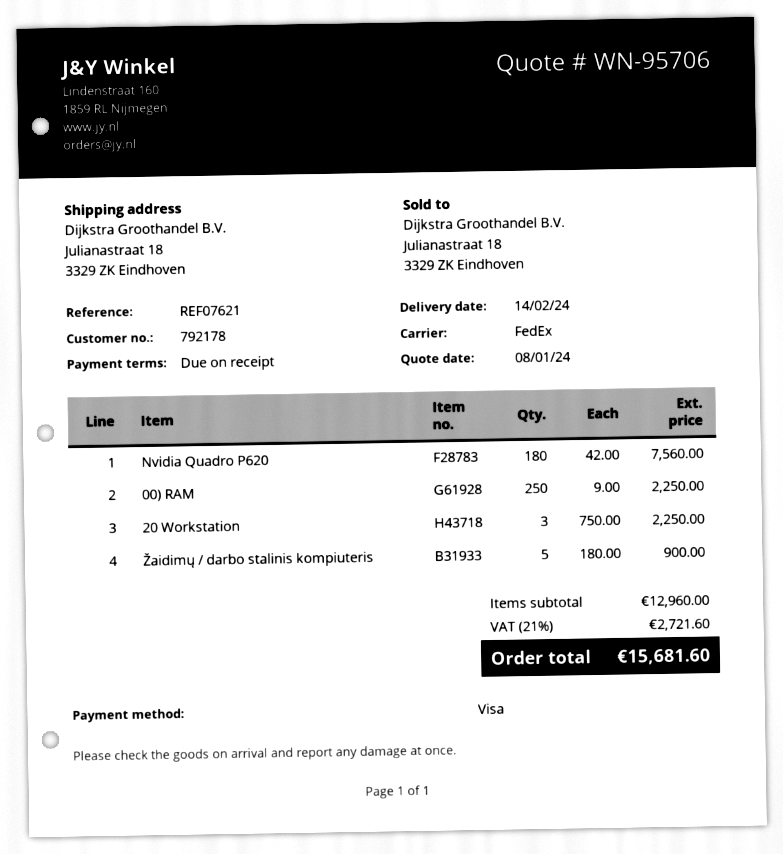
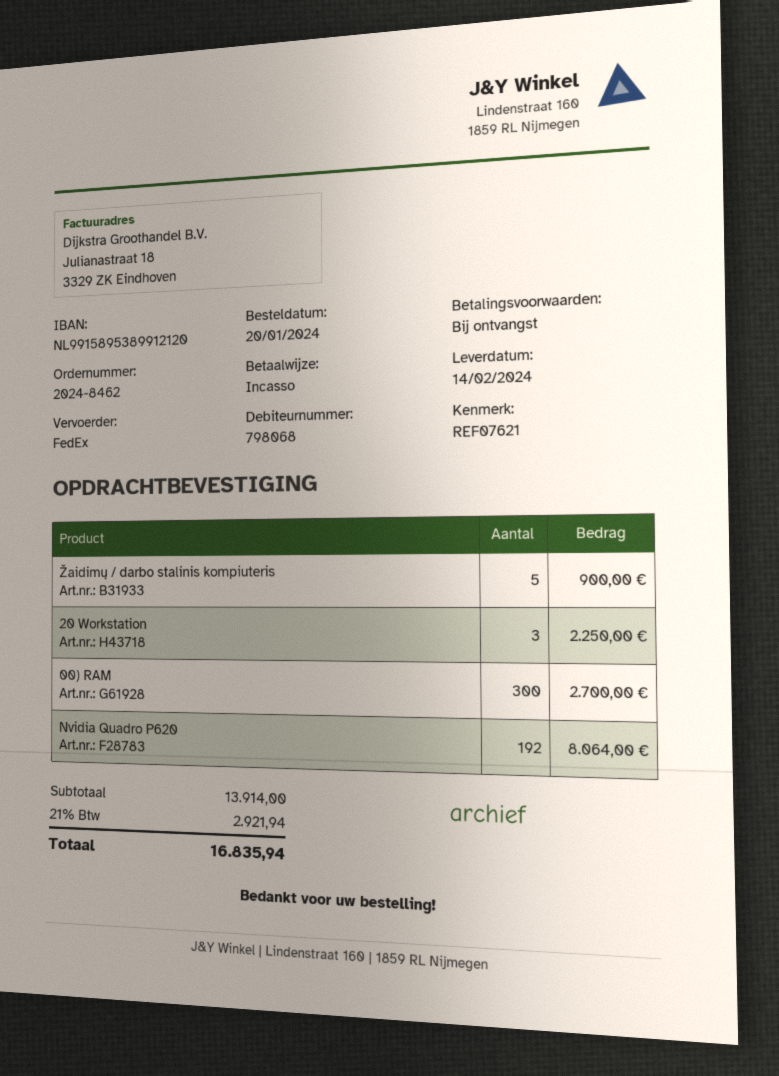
customer number: 792178 -> 798068
payment method: Visa -> direct debit
Nvidia Quadro P620: 180 for 7560.00 -> 192 for 8064.00
00) RAM: 250 for 2250.00 -> 300 for 2700.00
subtotal: 12960.00 -> 13914.00
tax: 21% = 2721.60 -> 21% = 2921.94
total: 15681.60 -> 16835.94

